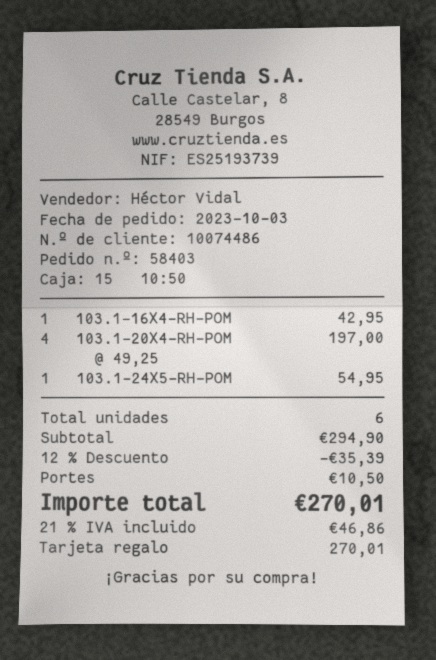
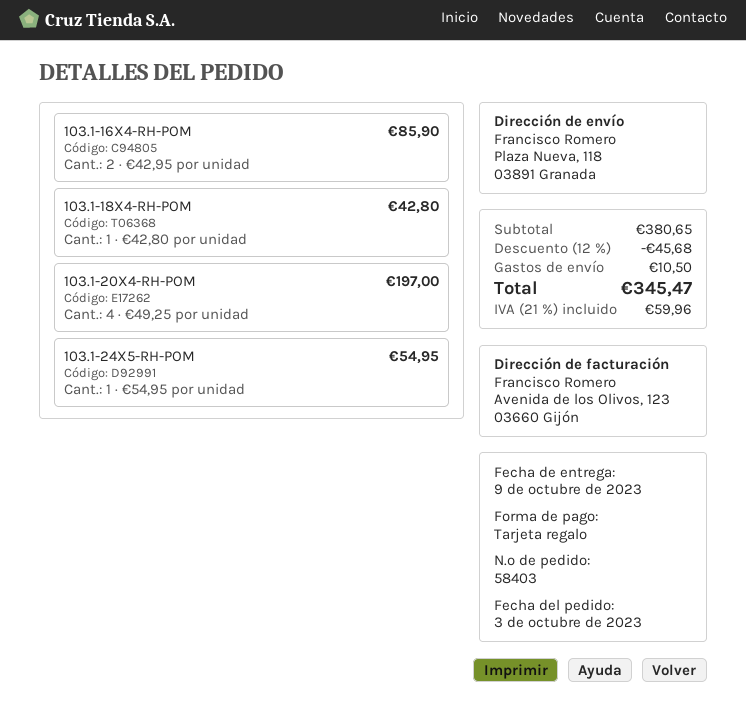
103.1-16X4-RH-POM: 1 x 42.95 = 42.95 -> 2 x 42.95 = 85.90
103.1-18X4-RH-POM: none -> 1 x 42.80 = 42.80
subtotal: 294.90 -> 380.65
discount: 12% = 35.39 -> 12% = 45.68
tax: 21% = 46.86 -> 21% = 59.96
total: 270.01 -> 345.47

